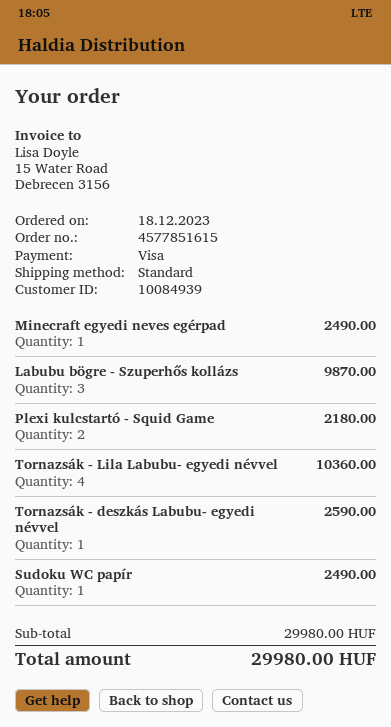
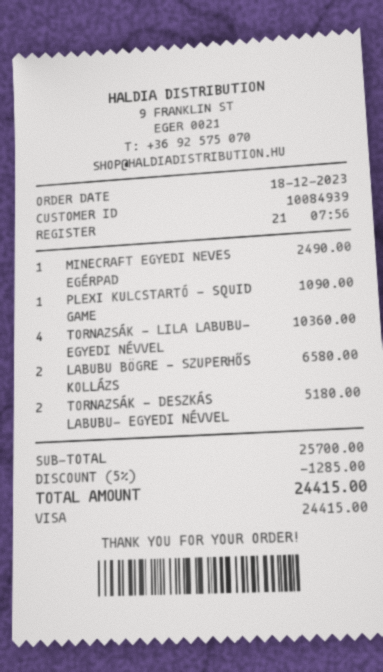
Labubu bögre - Szuperhős kollázs: 3 for 9870.00 -> 2 for 6580.00
Plexi kulcstartó - Squid Game: 2 for 2180.00 -> 1 for 1090.00
Tornazsák - deszkás Labubu- egyedi névvel: 1 for 2590.00 -> 2 for 5180.00
Sudoku WC papír: 1 for 2490.00 -> none
subtotal: 29980.00 -> 25700.00
discount: none -> 5% = 1285.00
total: 29980.00 -> 24415.00

